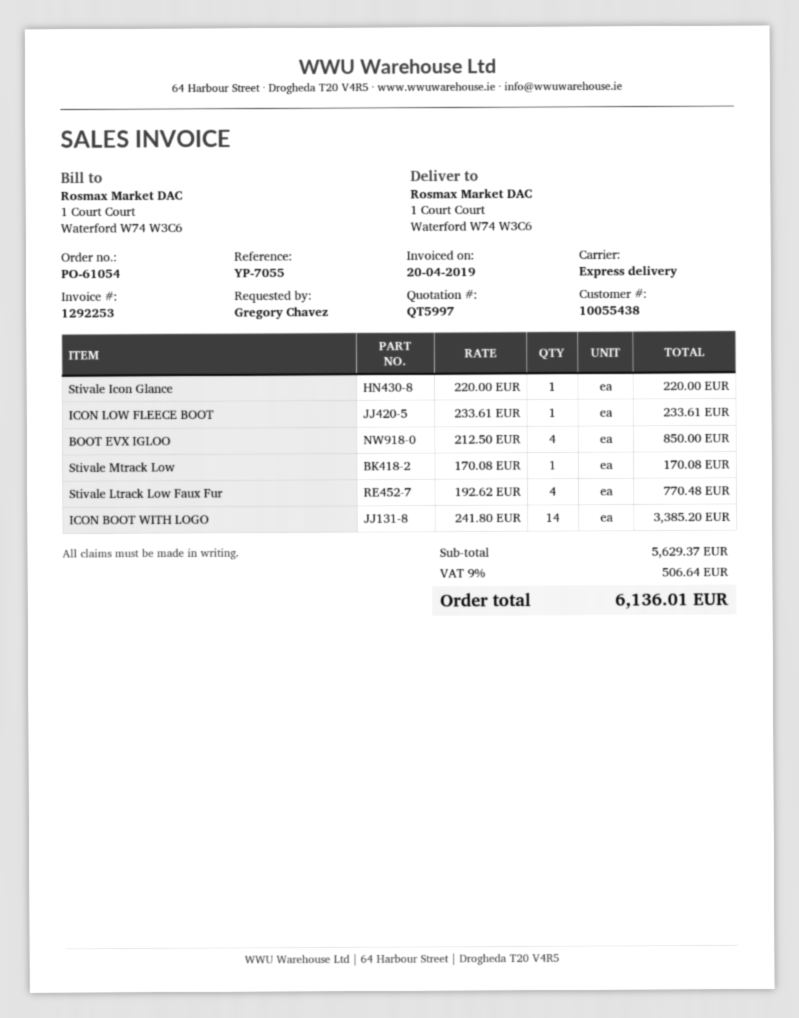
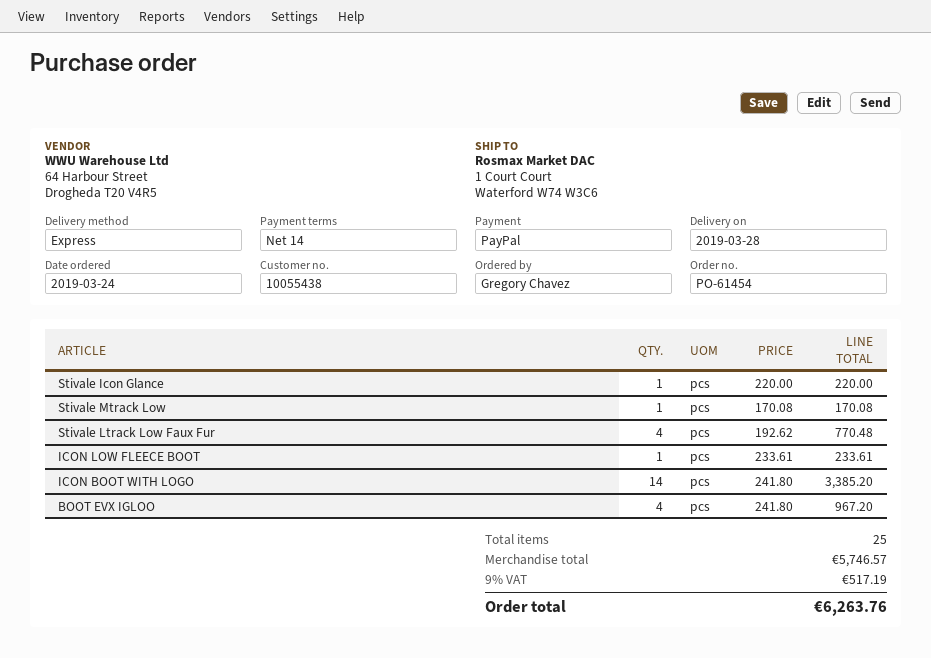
order number: PO-61054 -> PO-61454
BOOT EVX IGLOO: 4 x 212.50 = 850.00 -> 4 x 241.80 = 967.20
subtotal: 5629.37 -> 5746.57
tax: 9% = 506.64 -> 9% = 517.19
total: 6136.01 -> 6263.76

